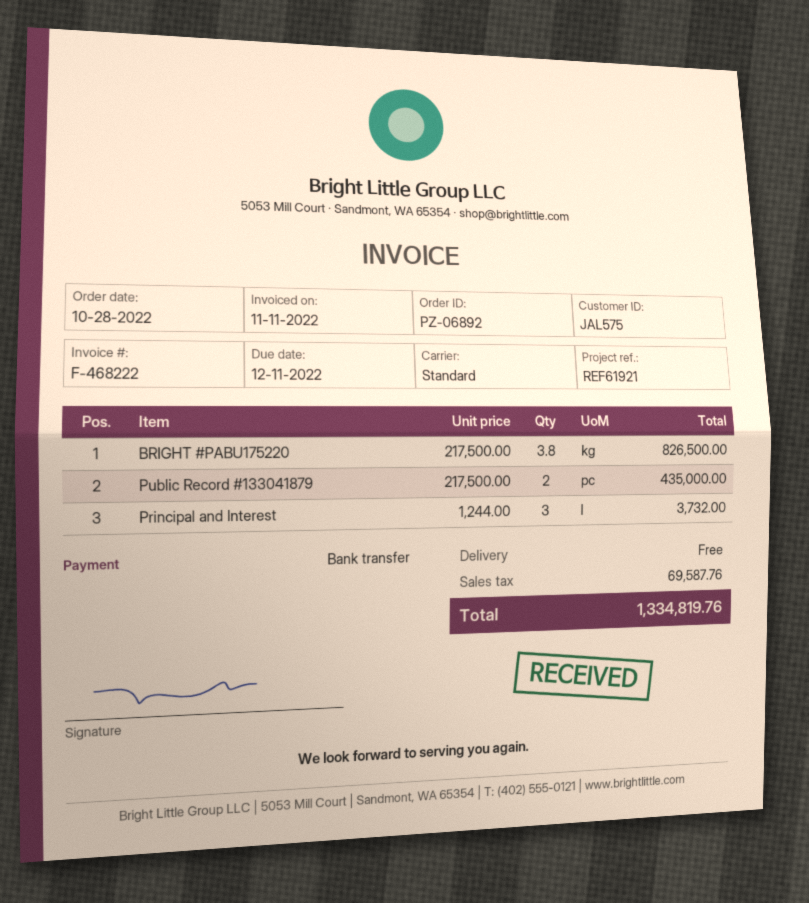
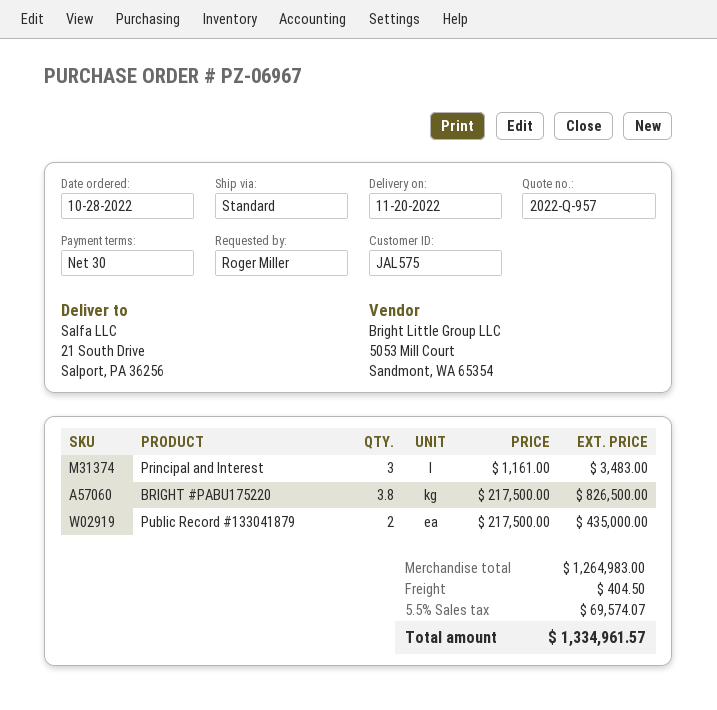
order number: PZ-06892 -> PZ-06967
Principal and Interest: 3 x 1244.00 = 3732.00 -> 3 x 1161.00 = 3483.00
shipping: 0.00 -> 404.50
tax: 69587.76 -> 69574.07
total: 1334819.76 -> 1334961.57

